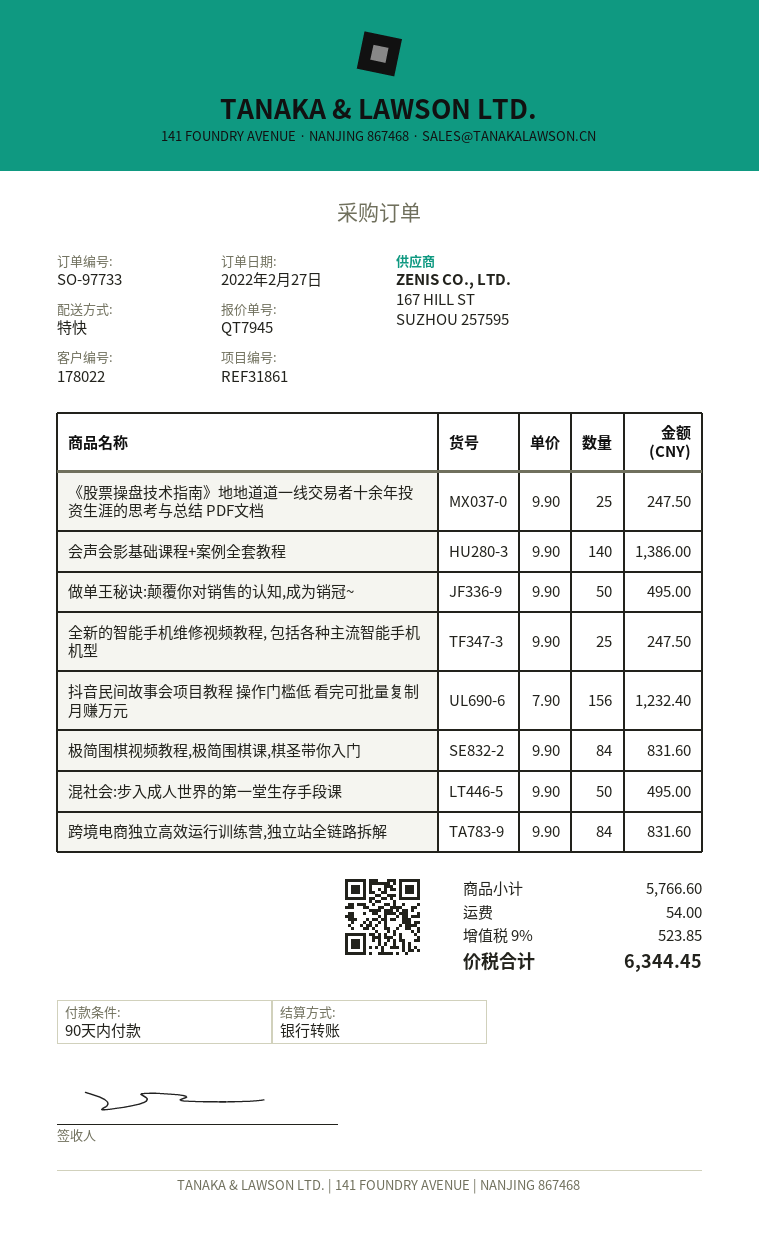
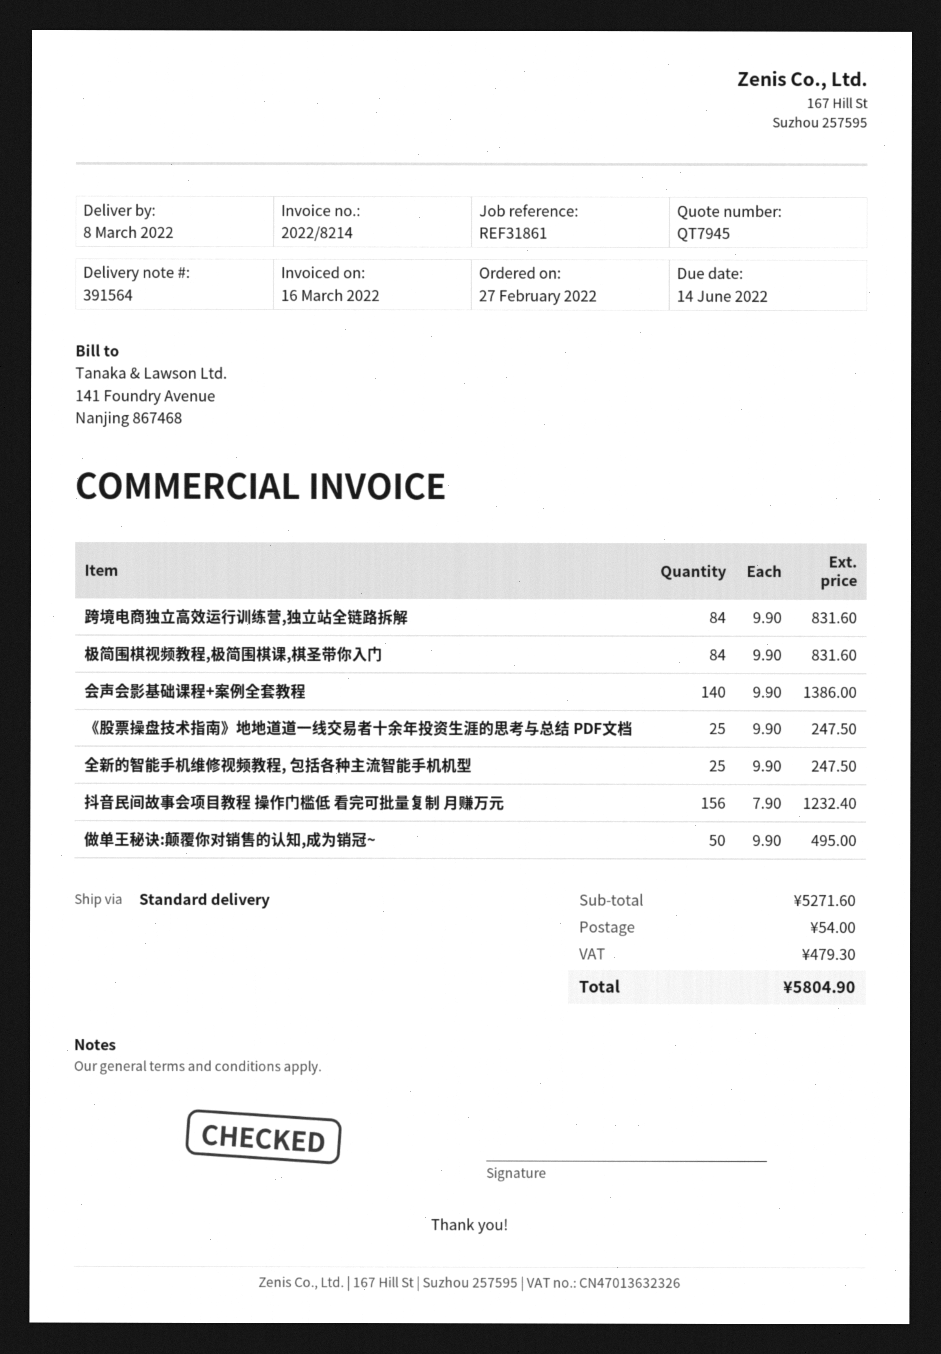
shipping method: express -> standard
混社会:步入成人世界的第一堂生存手段课: 50 x 9.90 = 495.00 -> none
subtotal: 5766.60 -> 5271.60
tax: 523.85 -> 479.30
total: 6344.45 -> 5804.90

